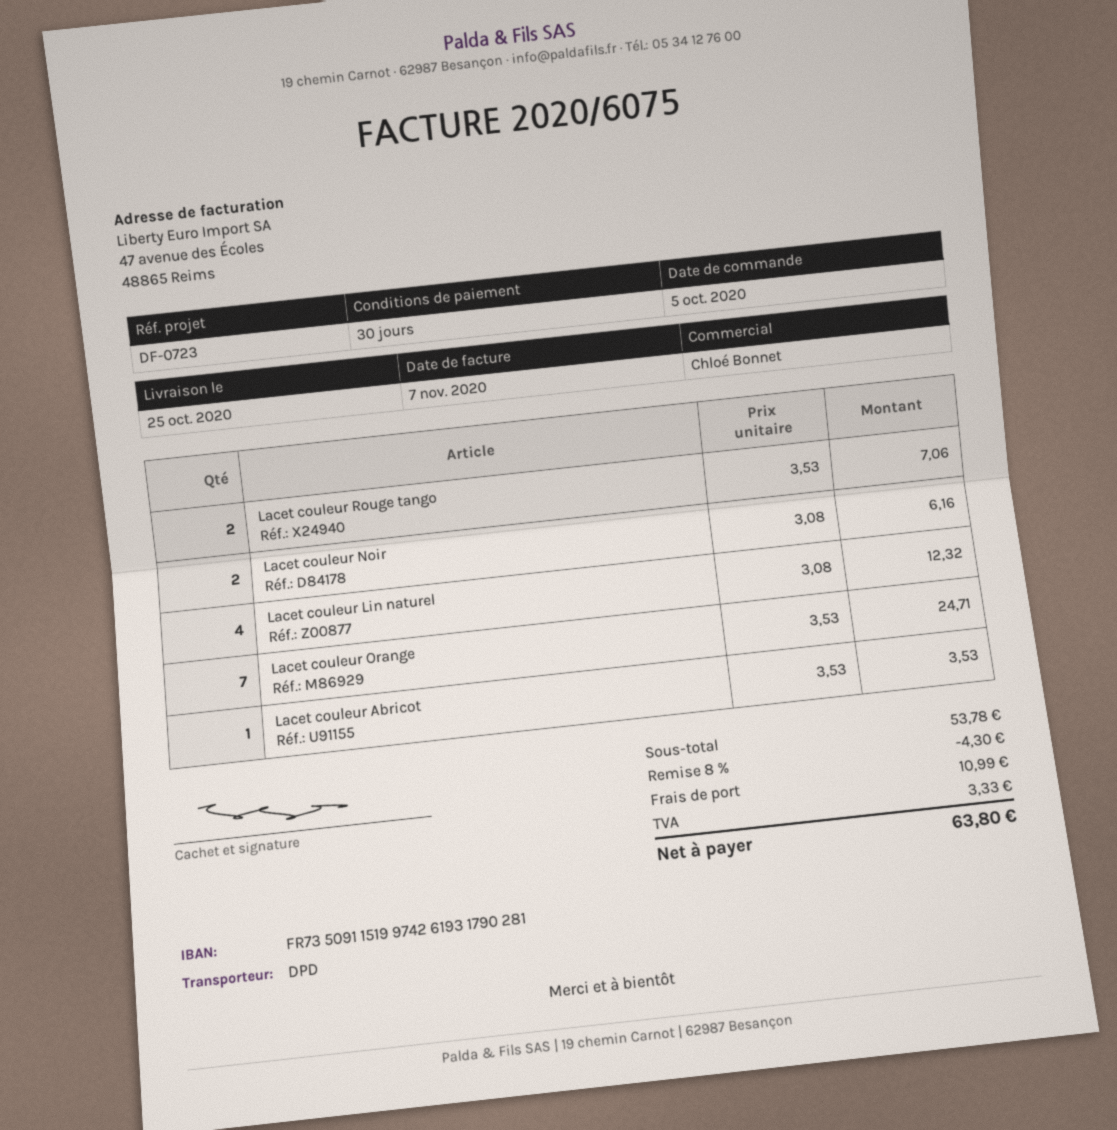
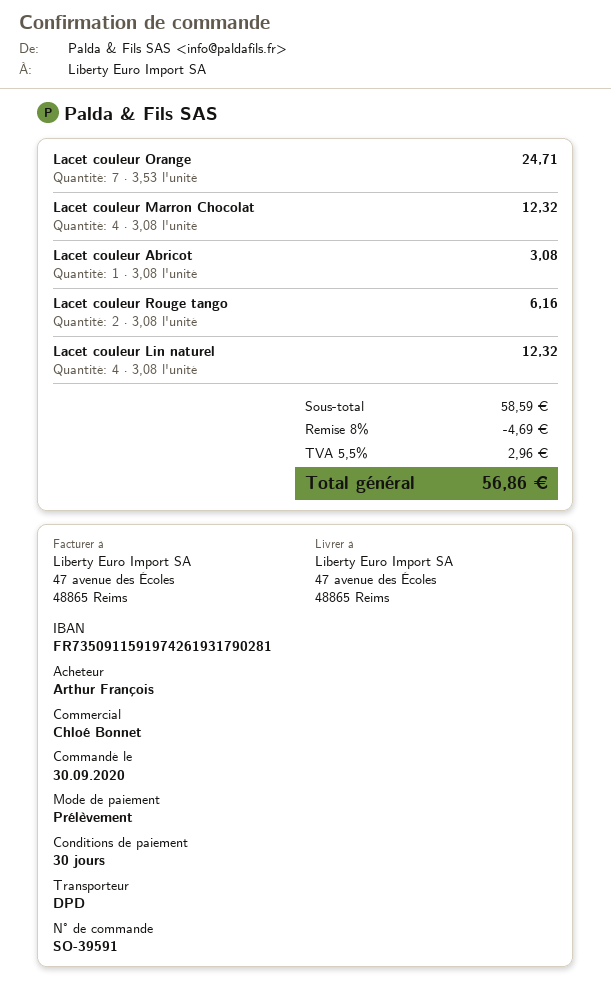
order date: 2020-10-05 -> 2020-09-30
bank account: FR7350911519974261931790281 -> FR7350911591974261931790281
Lacet couleur Rouge tango: 2 x 3.53 = 7.06 -> 2 x 3.08 = 6.16
Lacet couleur Noir: 2 x 3.08 = 6.16 -> none
Lacet couleur Abricot: 1 x 3.53 = 3.53 -> 1 x 3.08 = 3.08
Lacet couleur Marron Chocolat: none -> 4 x 3.08 = 12.32
subtotal: 53.78 -> 58.59
discount: 8% = 4.30 -> 8% = 4.69
shipping: 10.99 -> none
tax: 3.33 -> 2.96
total: 63.80 -> 56.86

